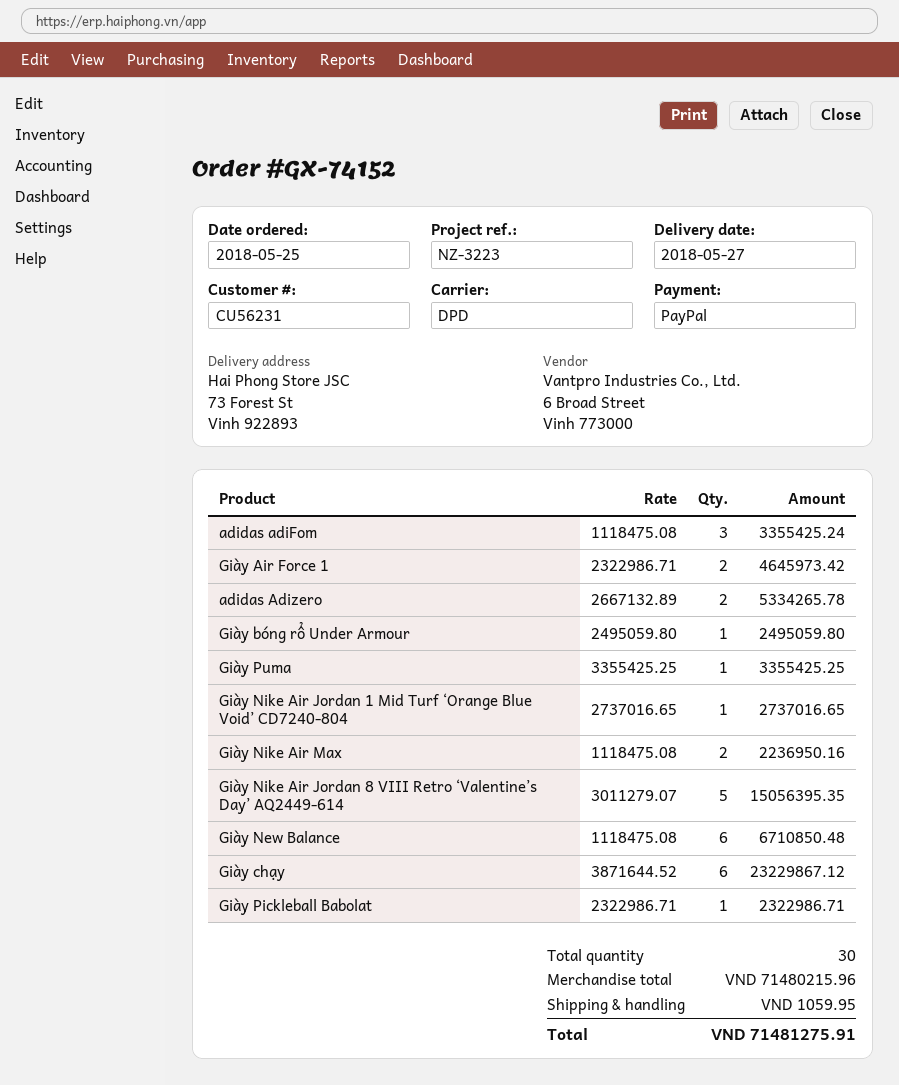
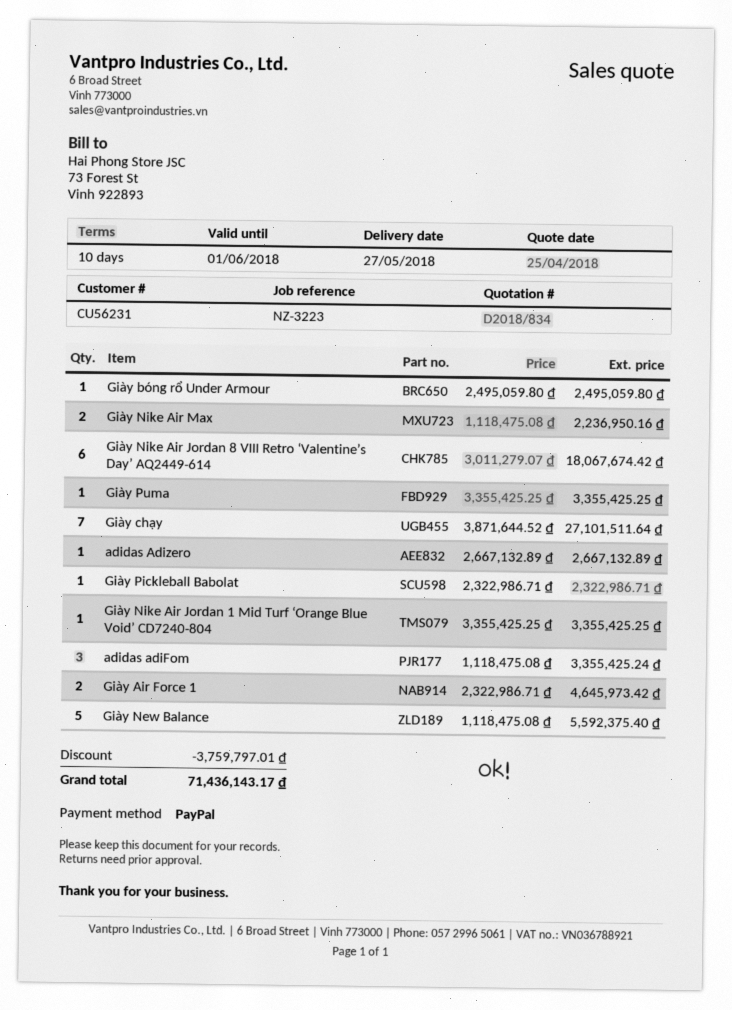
adidas Adizero: 2 x 2667132.89 = 5334265.78 -> 1 x 2667132.89 = 2667132.89
Giày Nike Air Jordan 1 Mid Turf ‘Orange Blue Void’ CD7240-804: 1 x 2737016.65 = 2737016.65 -> 1 x 3355425.25 = 3355425.25
Giày Nike Air Jordan 8 VIII Retro ‘Valentine’s Day’ AQ2449-614: 5 x 3011279.07 = 15056395.35 -> 6 x 3011279.07 = 18067674.42
Giày New Balance: 6 x 1118475.08 = 6710850.48 -> 5 x 1118475.08 = 5592375.40
Giày chạy: 6 x 3871644.52 = 23229867.12 -> 7 x 3871644.52 = 27101511.64
discount: none -> 3759797.01
shipping: 1059.95 -> none
total: 71481275.91 -> 71436143.17

